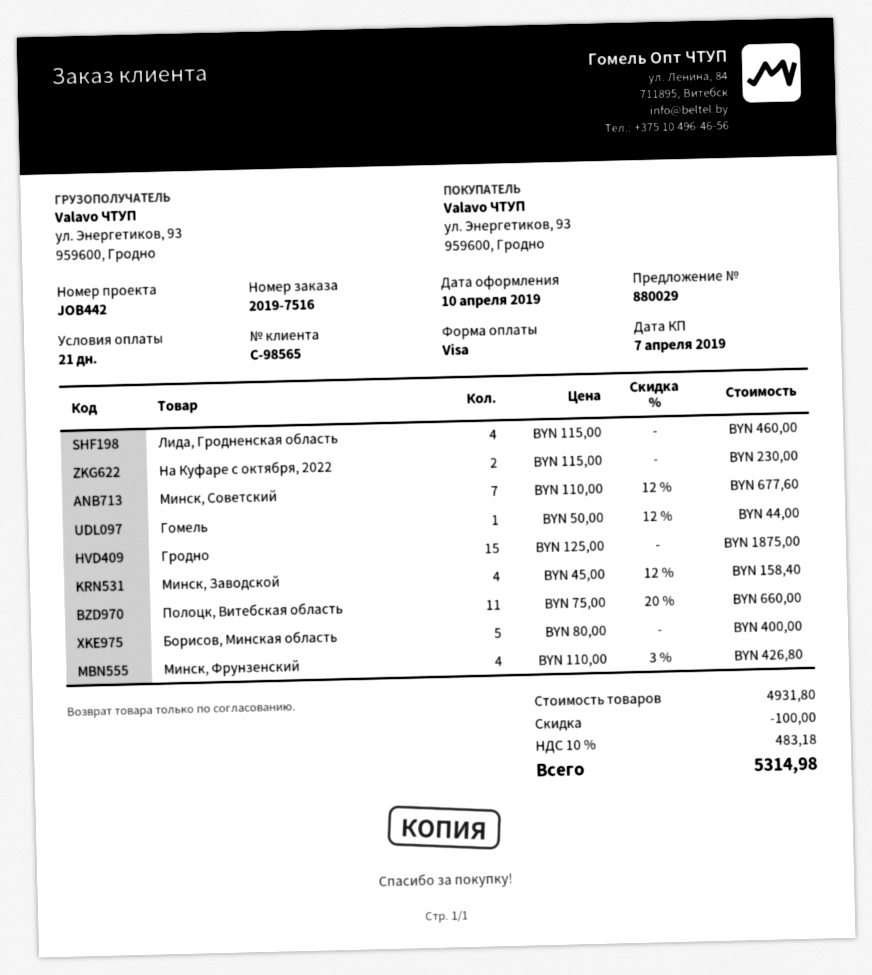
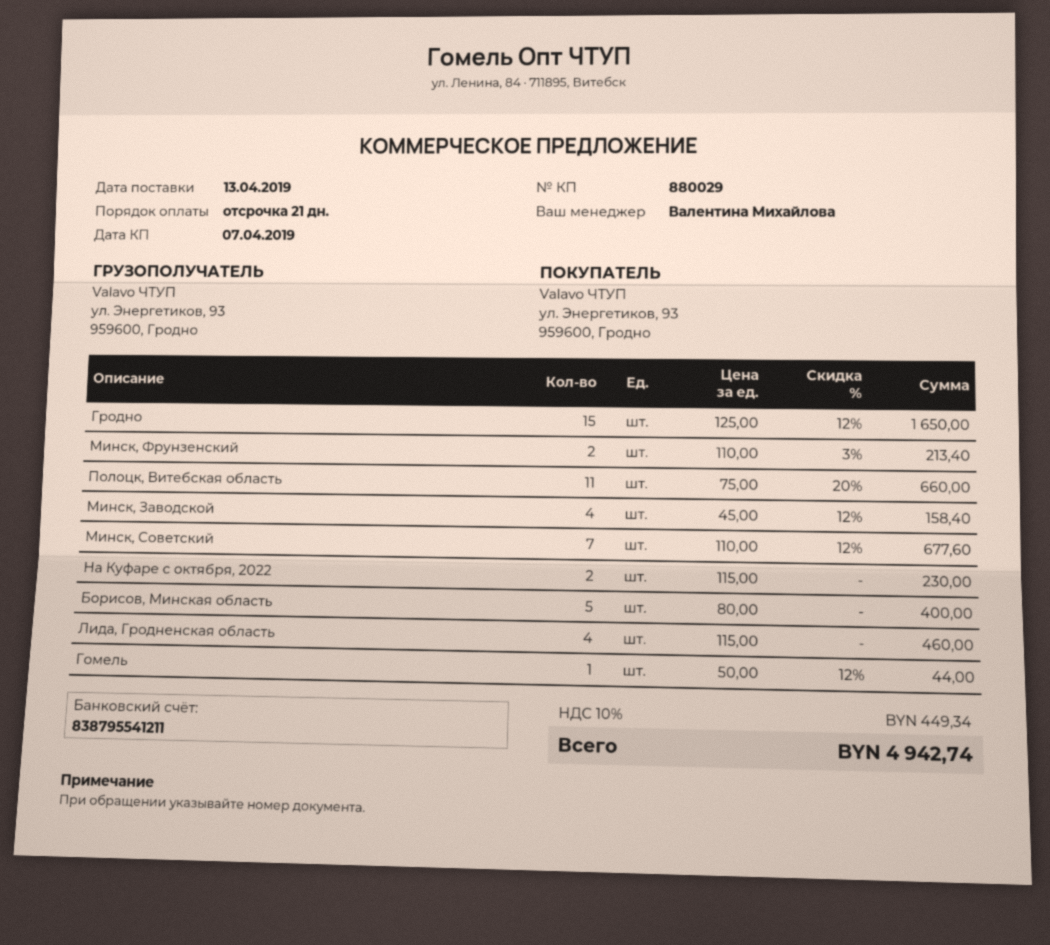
Гродно: 15 x 125.00 = 1875.00 -> 15 x 125.00 - 12% = 1650.00
Минск, Фрунзенский: 4 x 110.00 - 3% = 426.80 -> 2 x 110.00 - 3% = 213.40
discount: 100.00 -> none
tax: 10% = 483.18 -> 10% = 449.34
total: 5314.98 -> 4942.74

